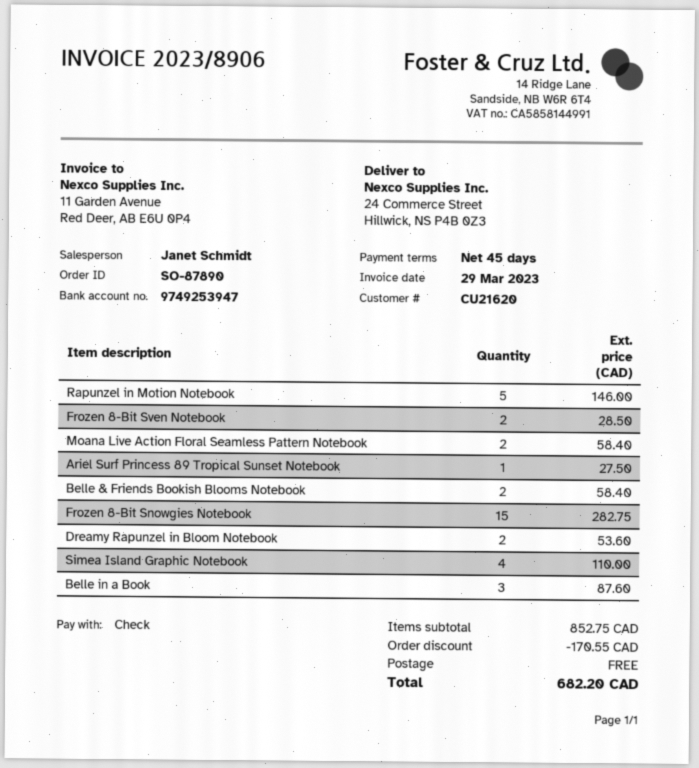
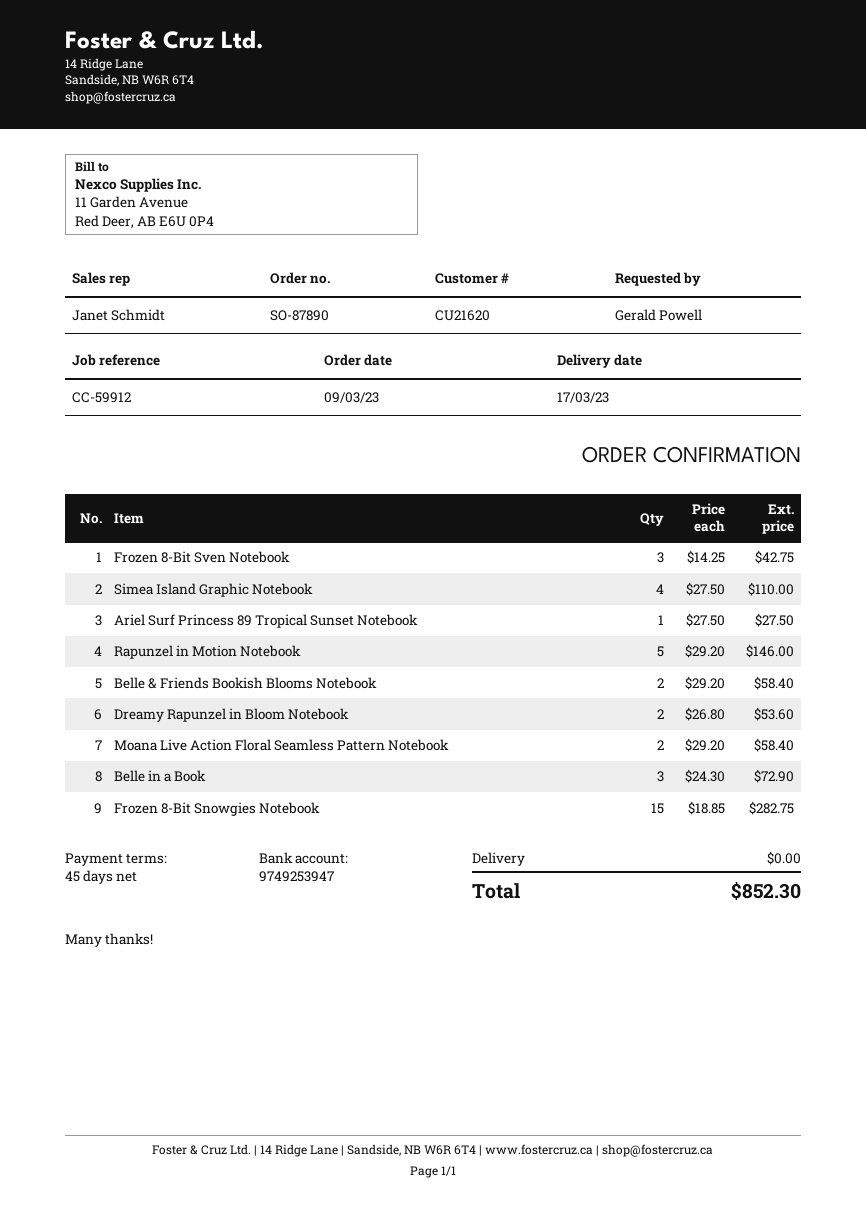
Frozen 8-Bit Sven Notebook: 2 for 28.50 -> 3 for 42.75
Belle in a Book: 3 for 87.60 -> 3 for 72.90
discount: 170.55 -> none
total: 682.20 -> 852.30

